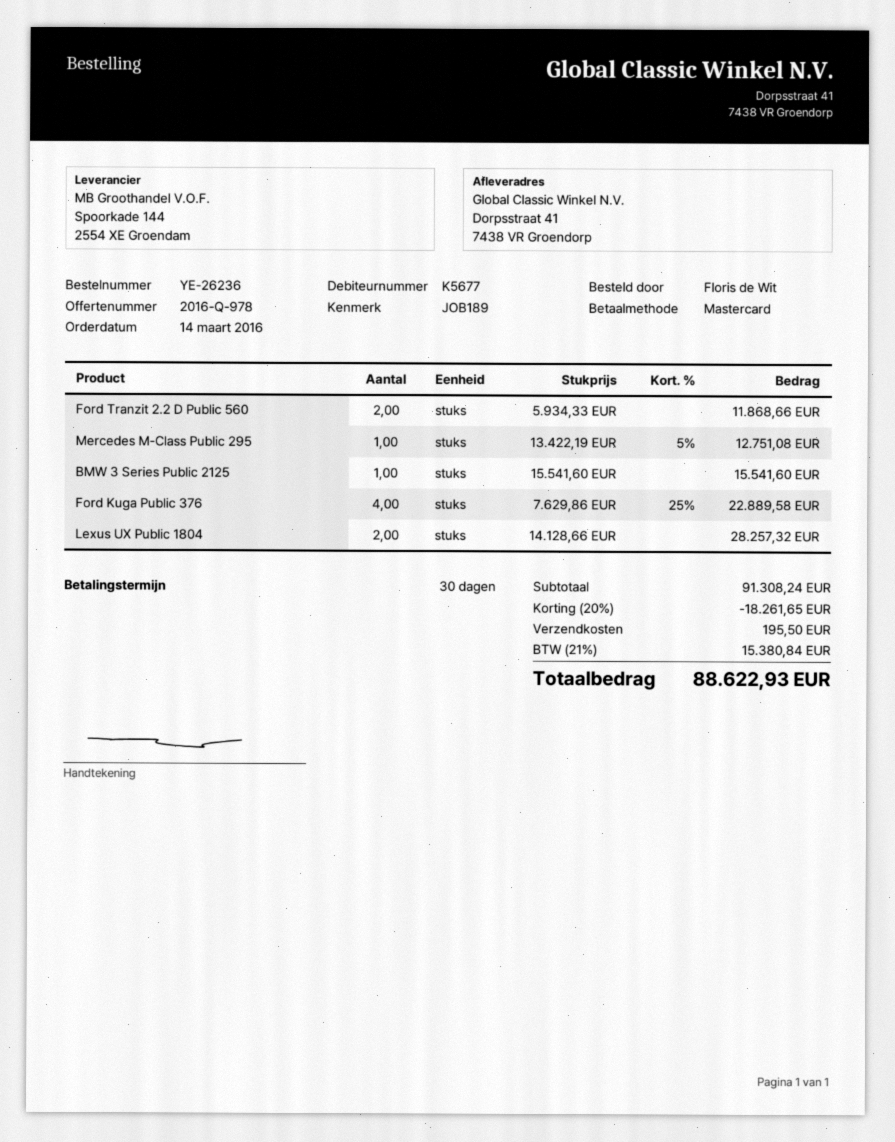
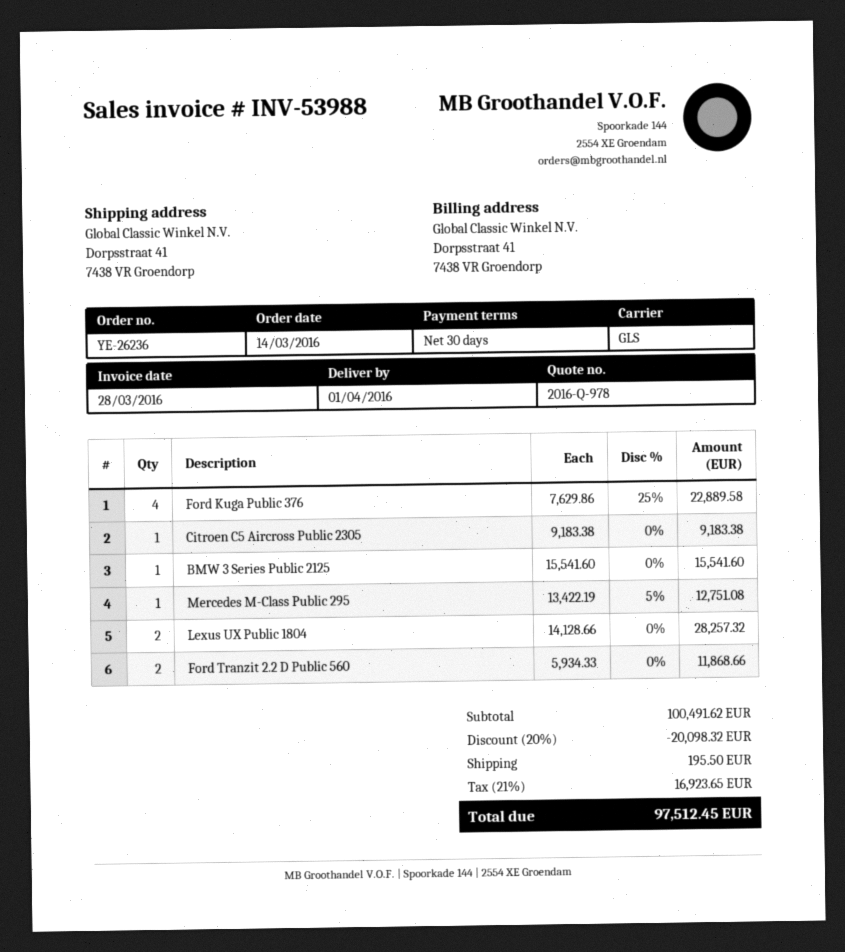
Citroen C5 Aircross Public 2305: none -> 1 x 9183.38 = 9183.38
subtotal: 91308.24 -> 100491.62
discount: 20% = 18261.65 -> 20% = 20098.32
tax: 21% = 15380.84 -> 21% = 16923.65
total: 88622.93 -> 97512.45

